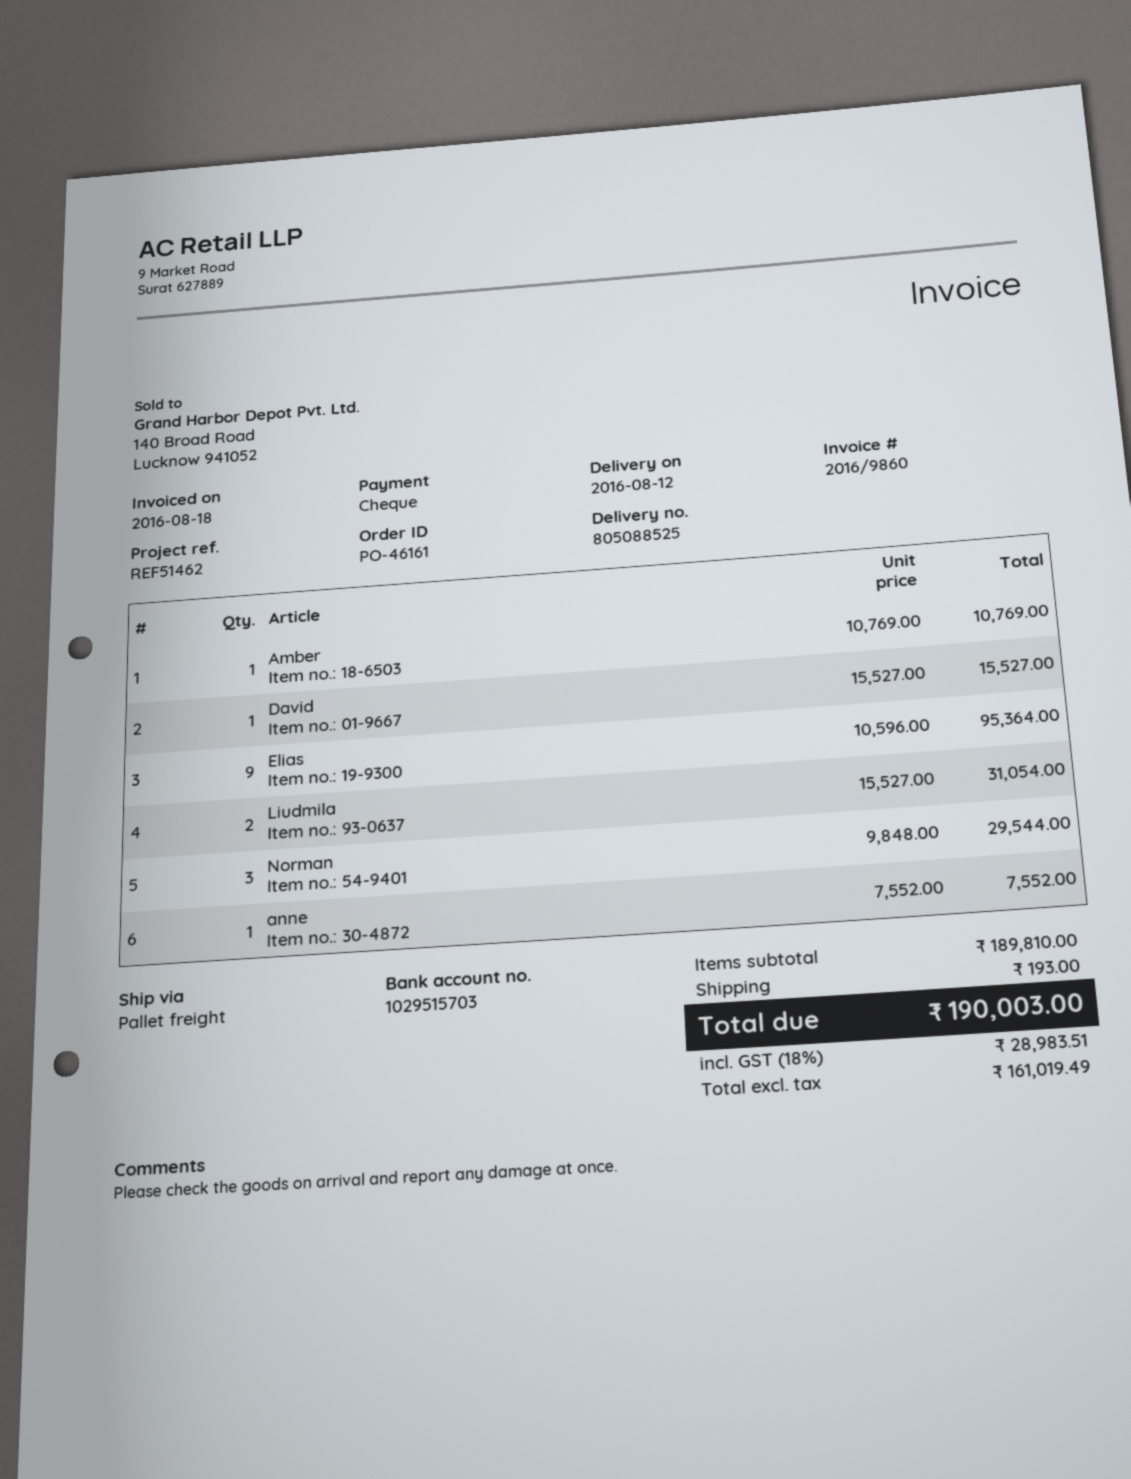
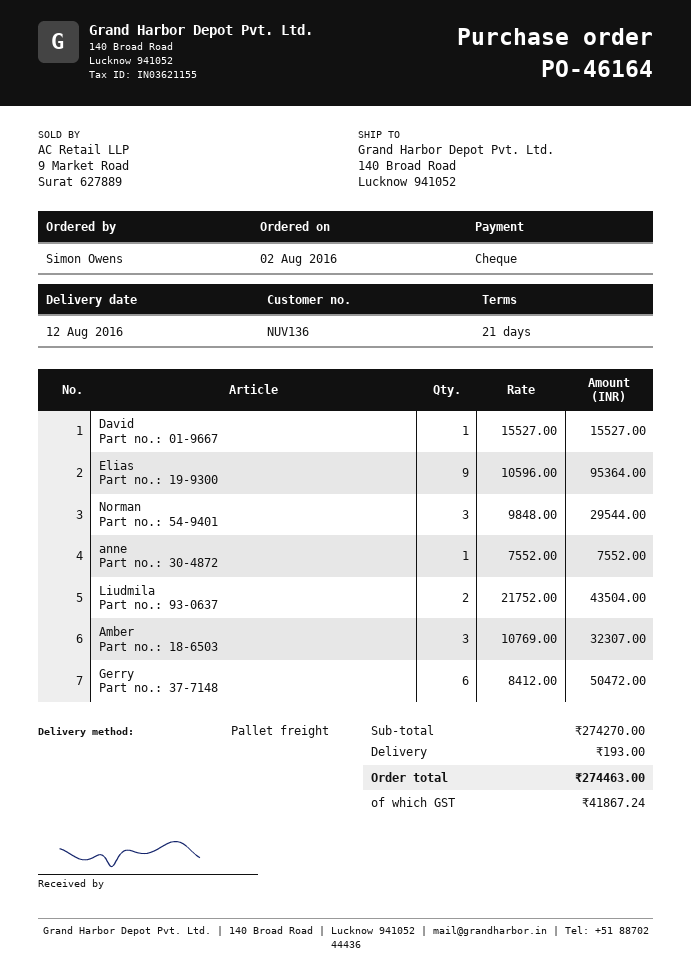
order number: PO-46161 -> PO-46164
Amber: 1 x 10769.00 = 10769.00 -> 3 x 10769.00 = 32307.00
Liudmila: 2 x 15527.00 = 31054.00 -> 2 x 21752.00 = 43504.00
Gerry: none -> 6 x 8412.00 = 50472.00
subtotal: 189810.00 -> 274270.00
tax: 28983.51 -> 41867.24
total: 190003.00 -> 274463.00

